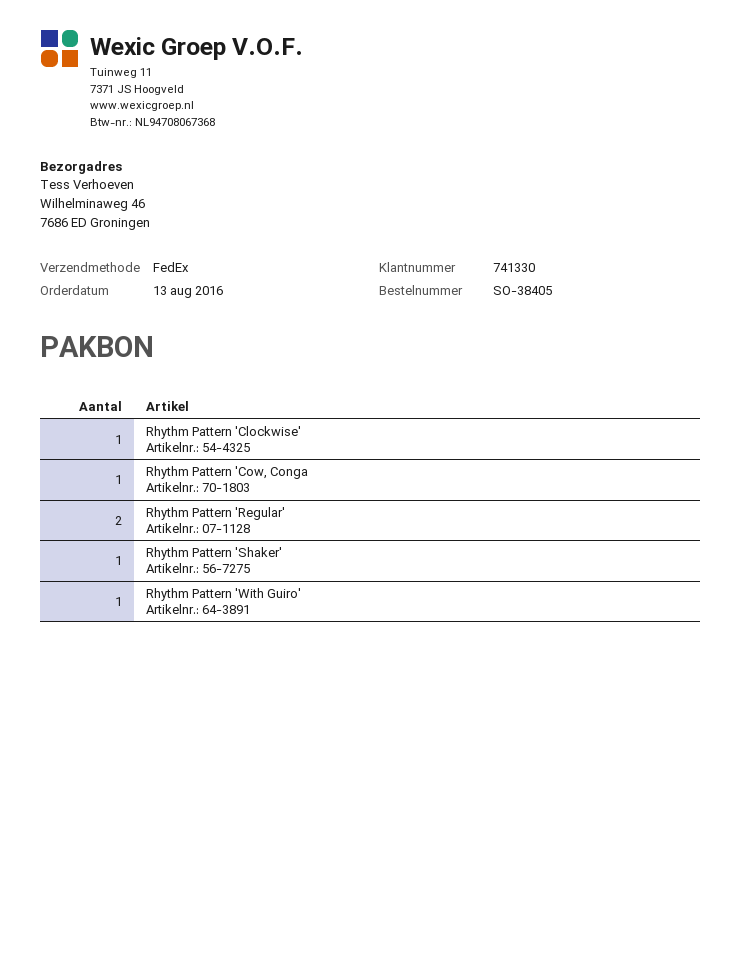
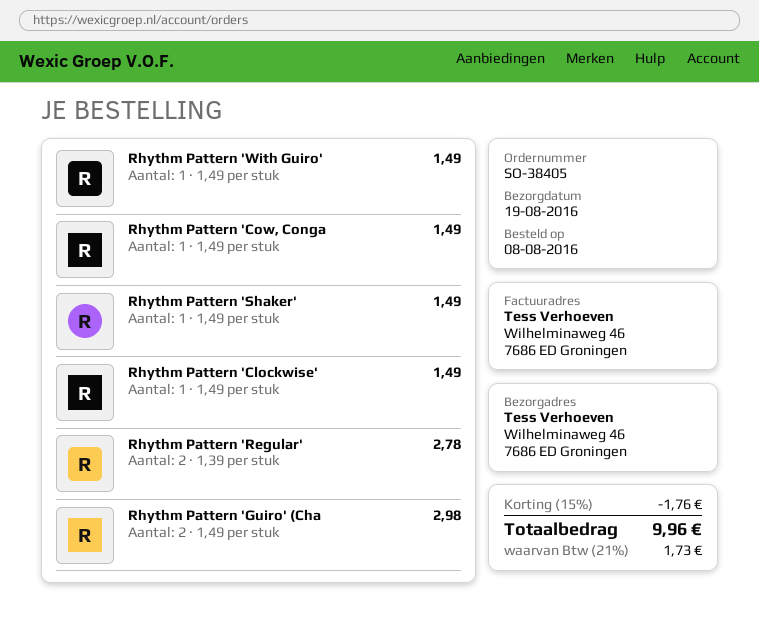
order date: 2016-08-13 -> 2016-08-08
Rhythm Pattern 'Guiro' (Cha: none -> 2

